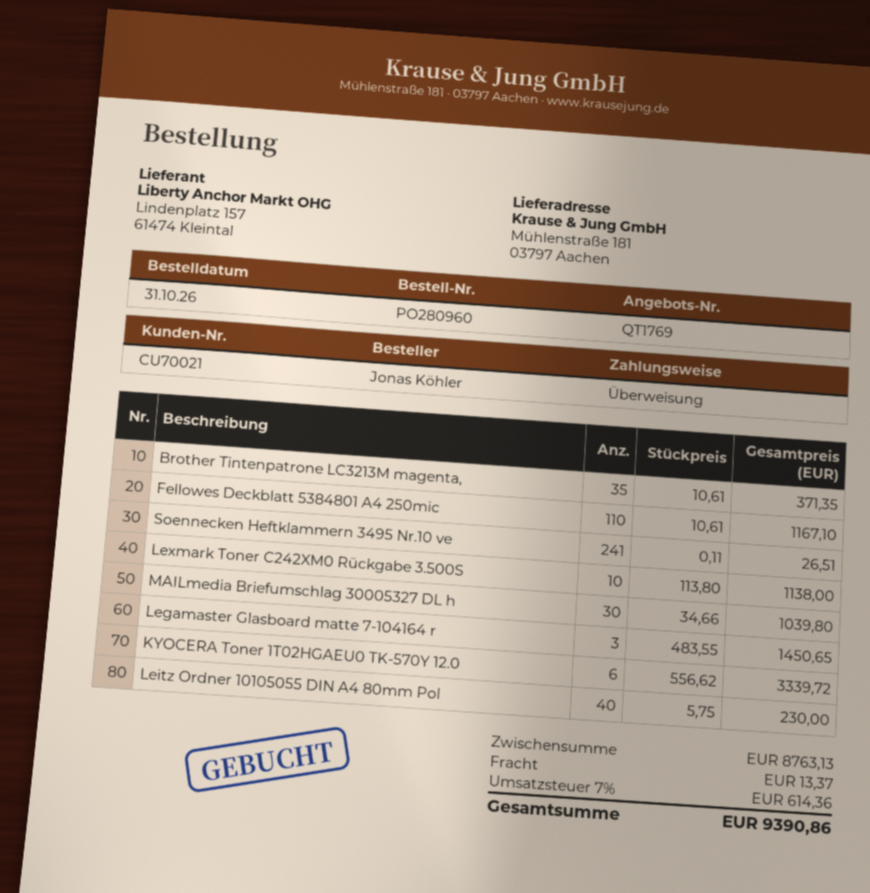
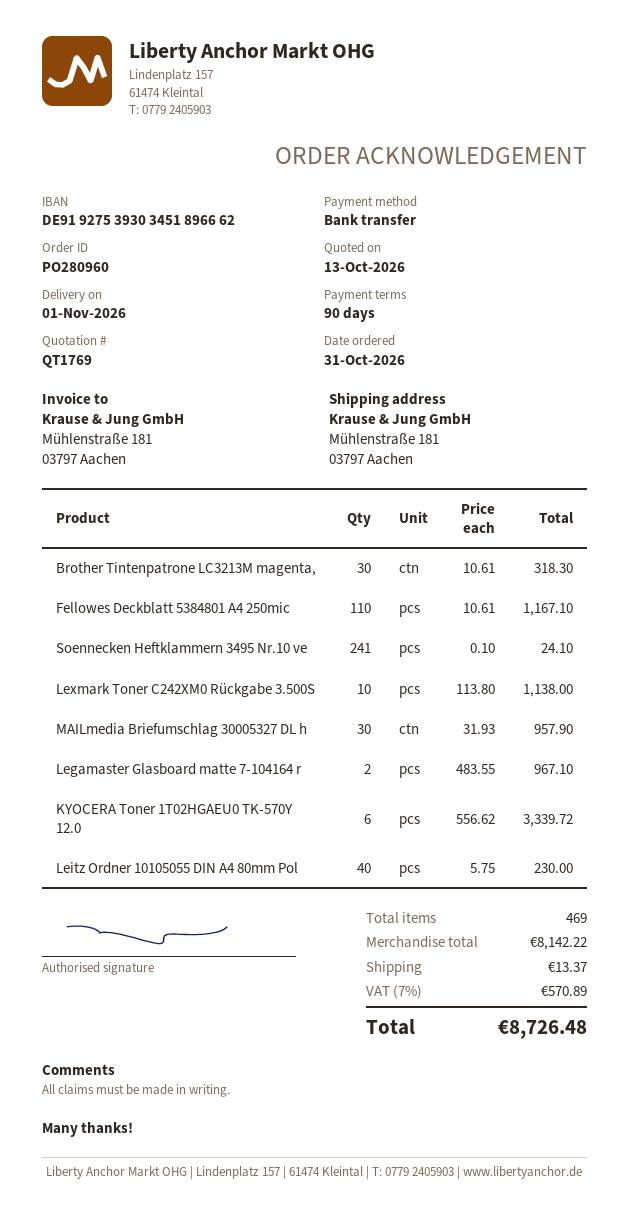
Brother Tintenpatrone LC3213M magenta,: 35 x 10.61 = 371.35 -> 30 x 10.61 = 318.30
Soennecken Heftklammern 3495 Nr.10 ve: 241 x 0.11 = 26.51 -> 241 x 0.10 = 24.10
MAILmedia Briefumschlag 30005327 DL h: 30 x 34.66 = 1039.80 -> 30 x 31.93 = 957.90
Legamaster Glasboard matte 7-104164 r: 3 x 483.55 = 1450.65 -> 2 x 483.55 = 967.10
subtotal: 8763.13 -> 8142.22
tax: 7% = 614.36 -> 7% = 570.89
total: 9390.86 -> 8726.48

